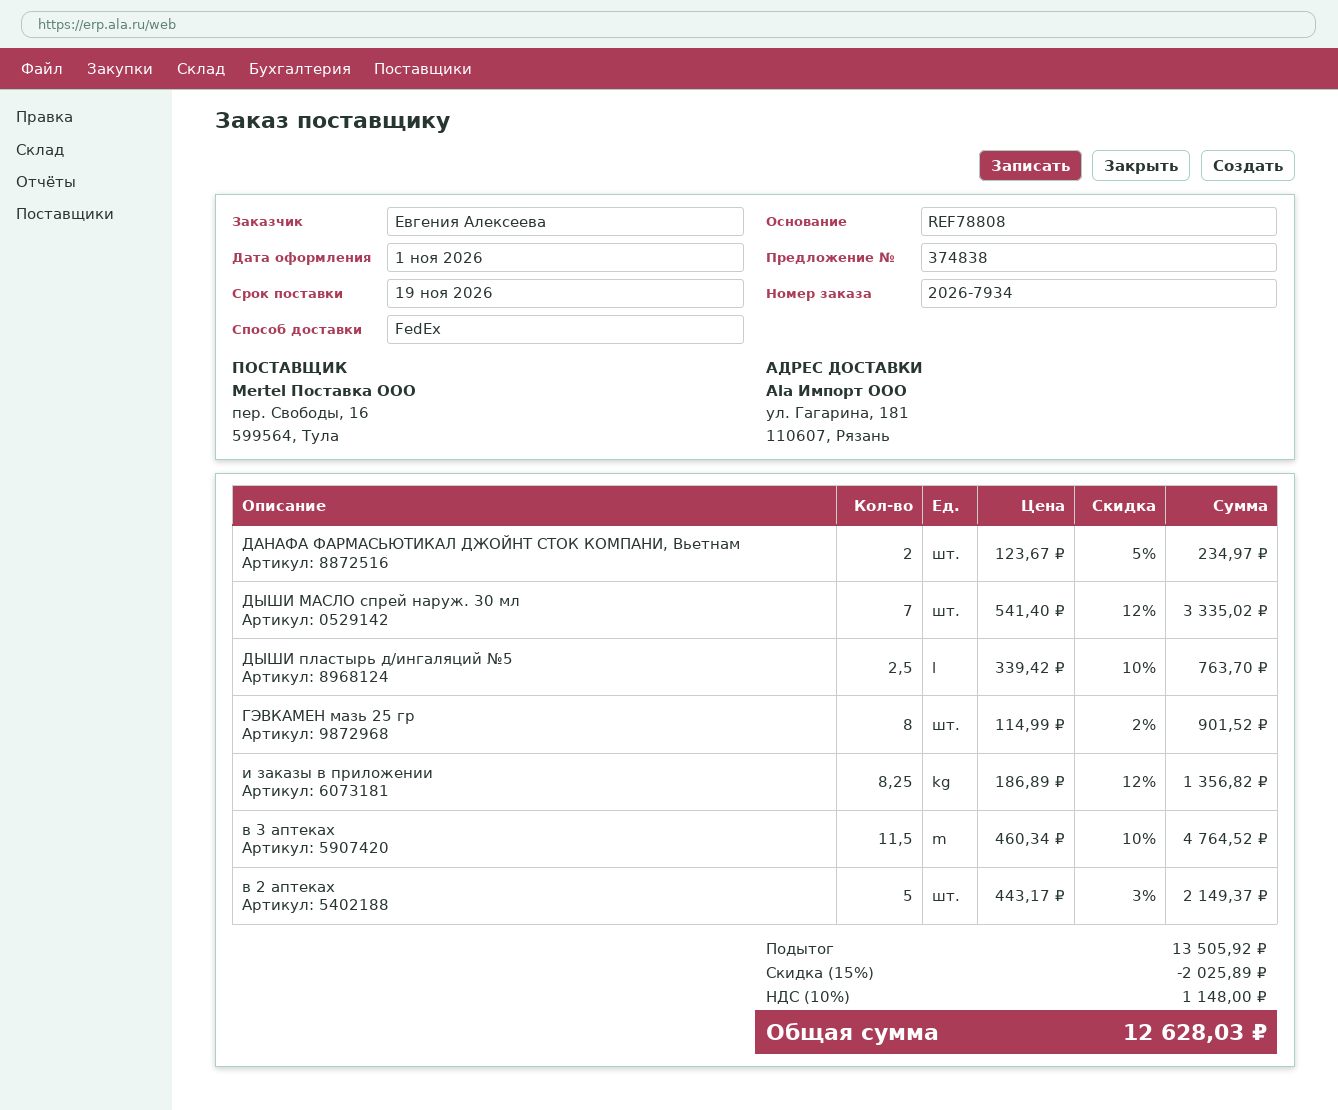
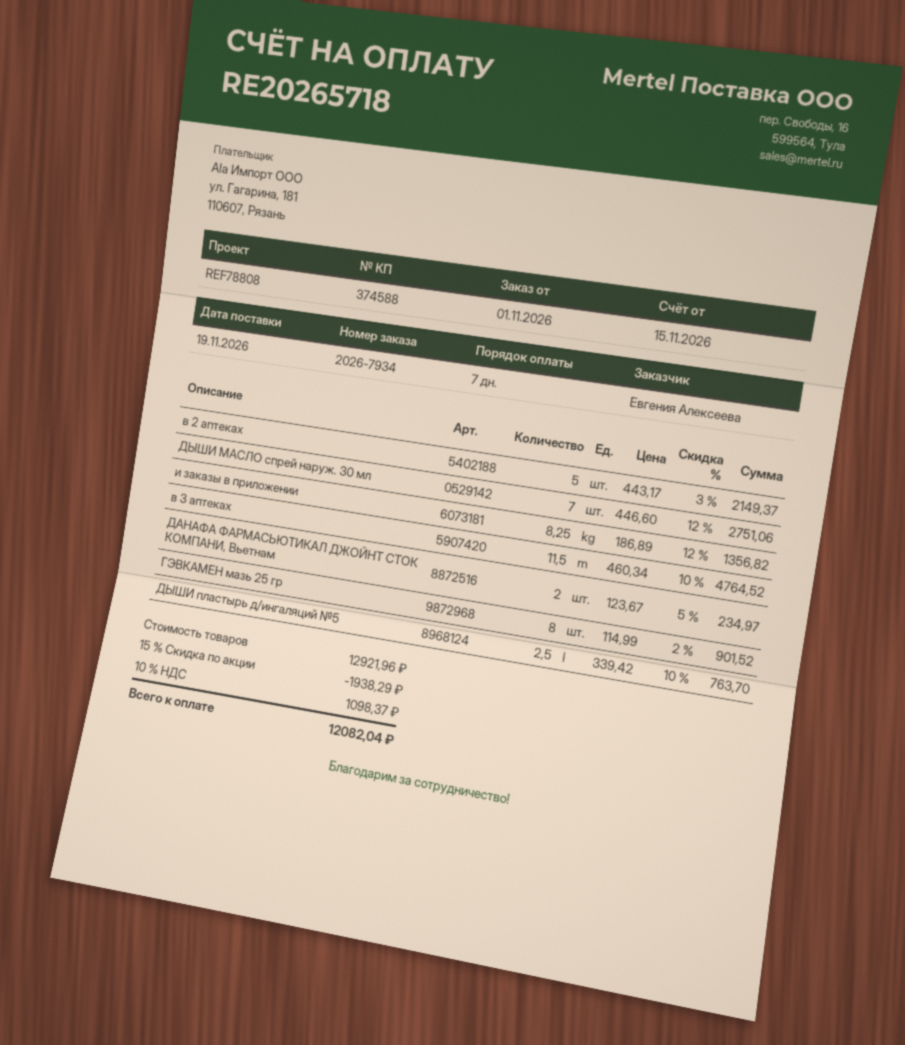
quote number: 374838 -> 374588
ДЫШИ МАСЛО спрей наруж. 30 мл: 7 x 541.40 - 12% = 3335.02 -> 7 x 446.60 - 12% = 2751.06
subtotal: 13505.92 -> 12921.96
discount: 15% = 2025.89 -> 15% = 1938.29
tax: 10% = 1148.00 -> 10% = 1098.37
total: 12628.03 -> 12082.04

